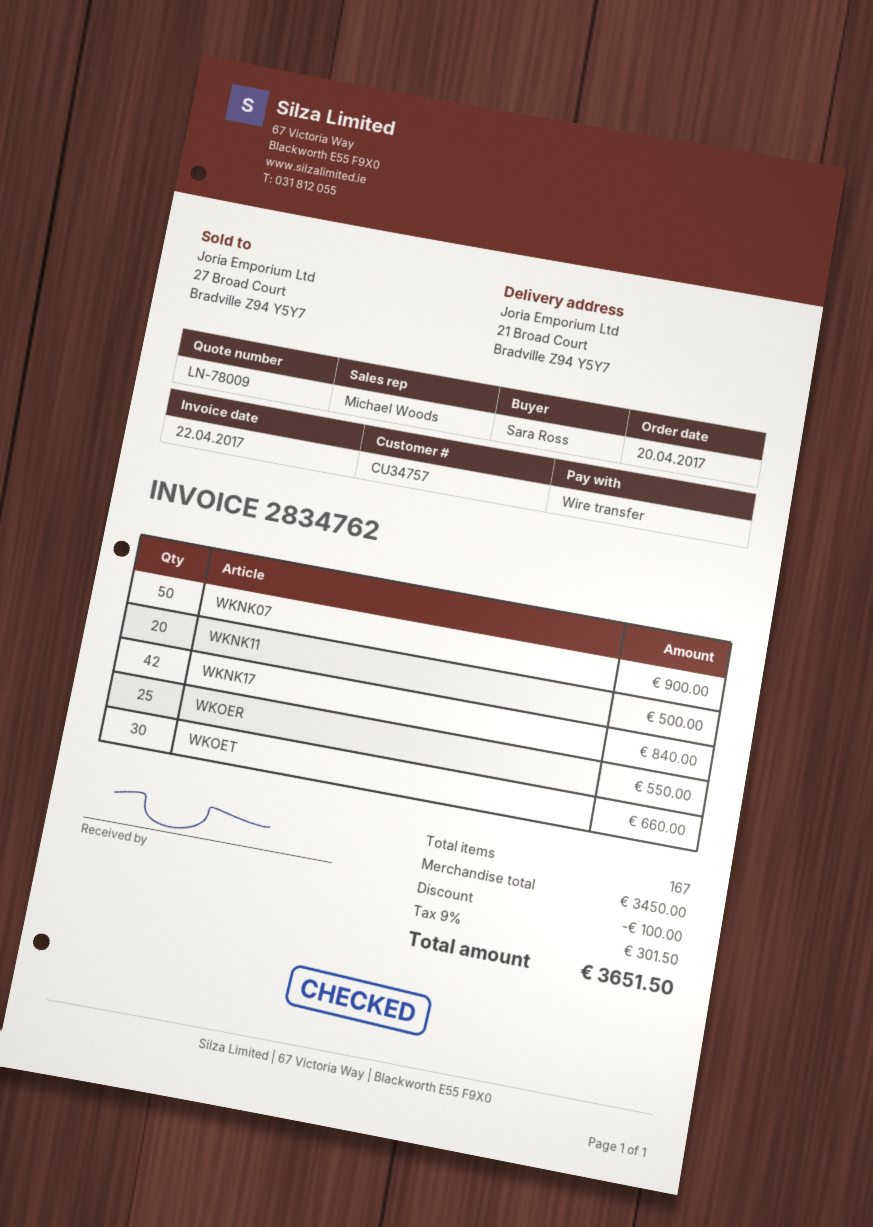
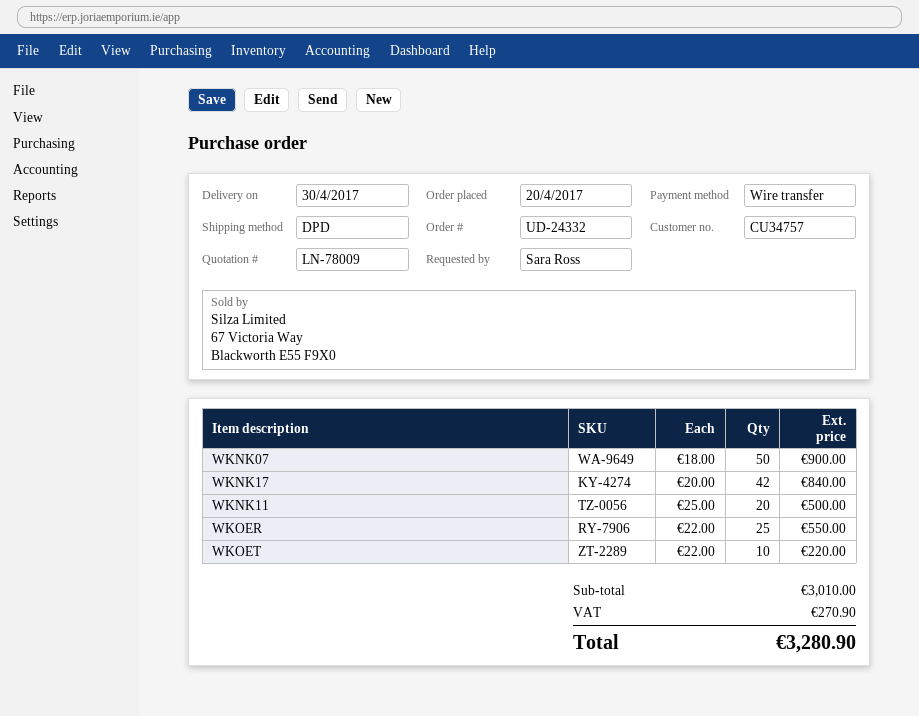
WKOET: 30 for 660.00 -> 10 for 220.00
subtotal: 3450.00 -> 3010.00
discount: 100.00 -> none
tax: 301.50 -> 270.90
total: 3651.50 -> 3280.90

